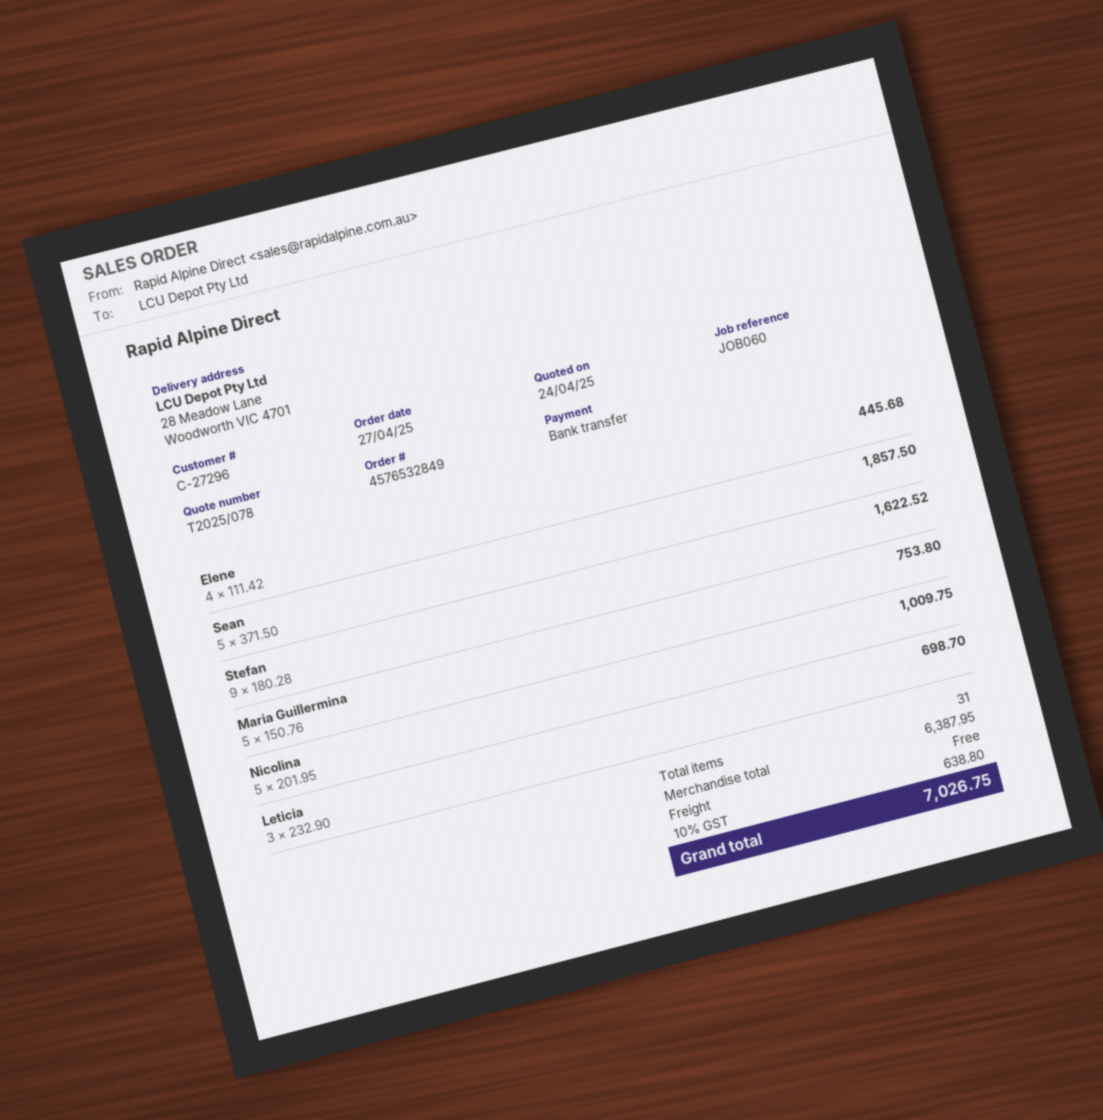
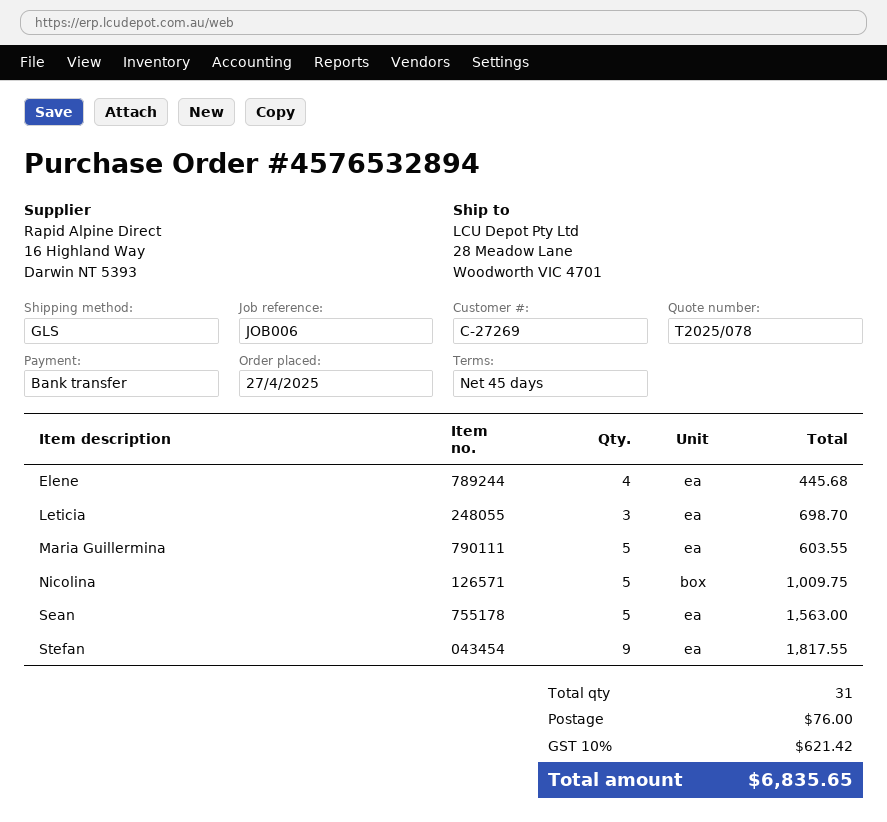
order number: 4576532849 -> 4576532894
customer number: C-27296 -> C-27269
reference: JOB060 -> JOB006
Sean: 5 for 1857.50 -> 5 for 1563.00
Stefan: 9 for 1622.52 -> 9 for 1817.55
Maria Guillermina: 5 for 753.80 -> 5 for 603.55
shipping: 0.00 -> 76.00
tax: 10% = 638.80 -> 10% = 621.42
total: 7026.75 -> 6835.65

